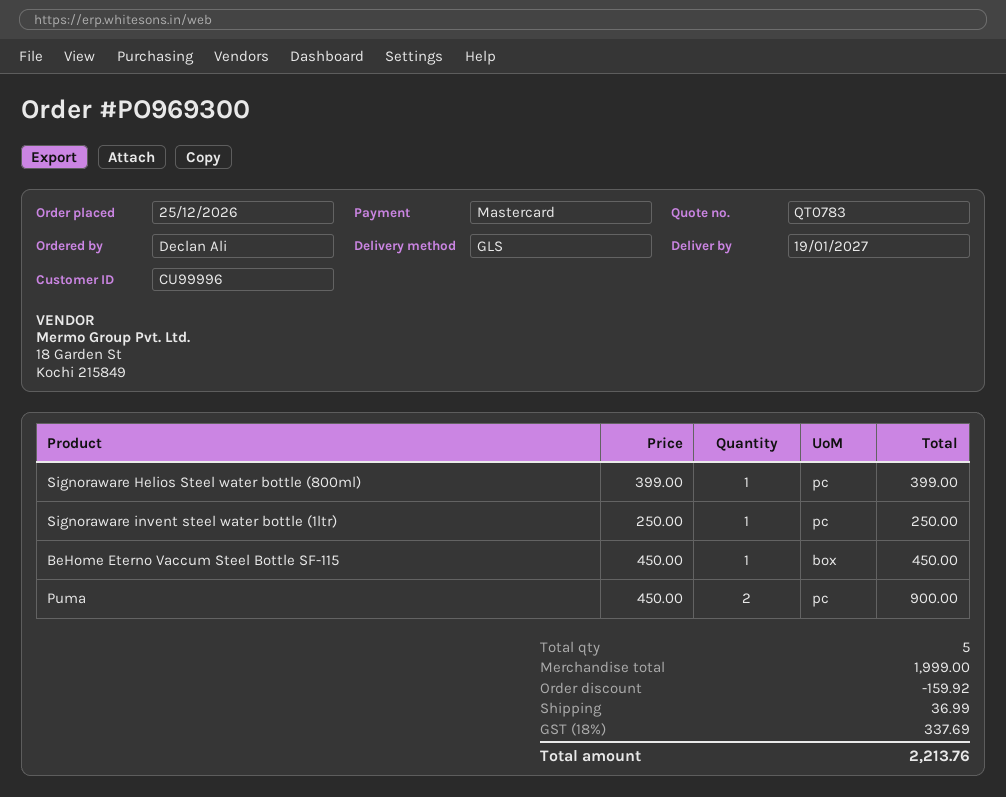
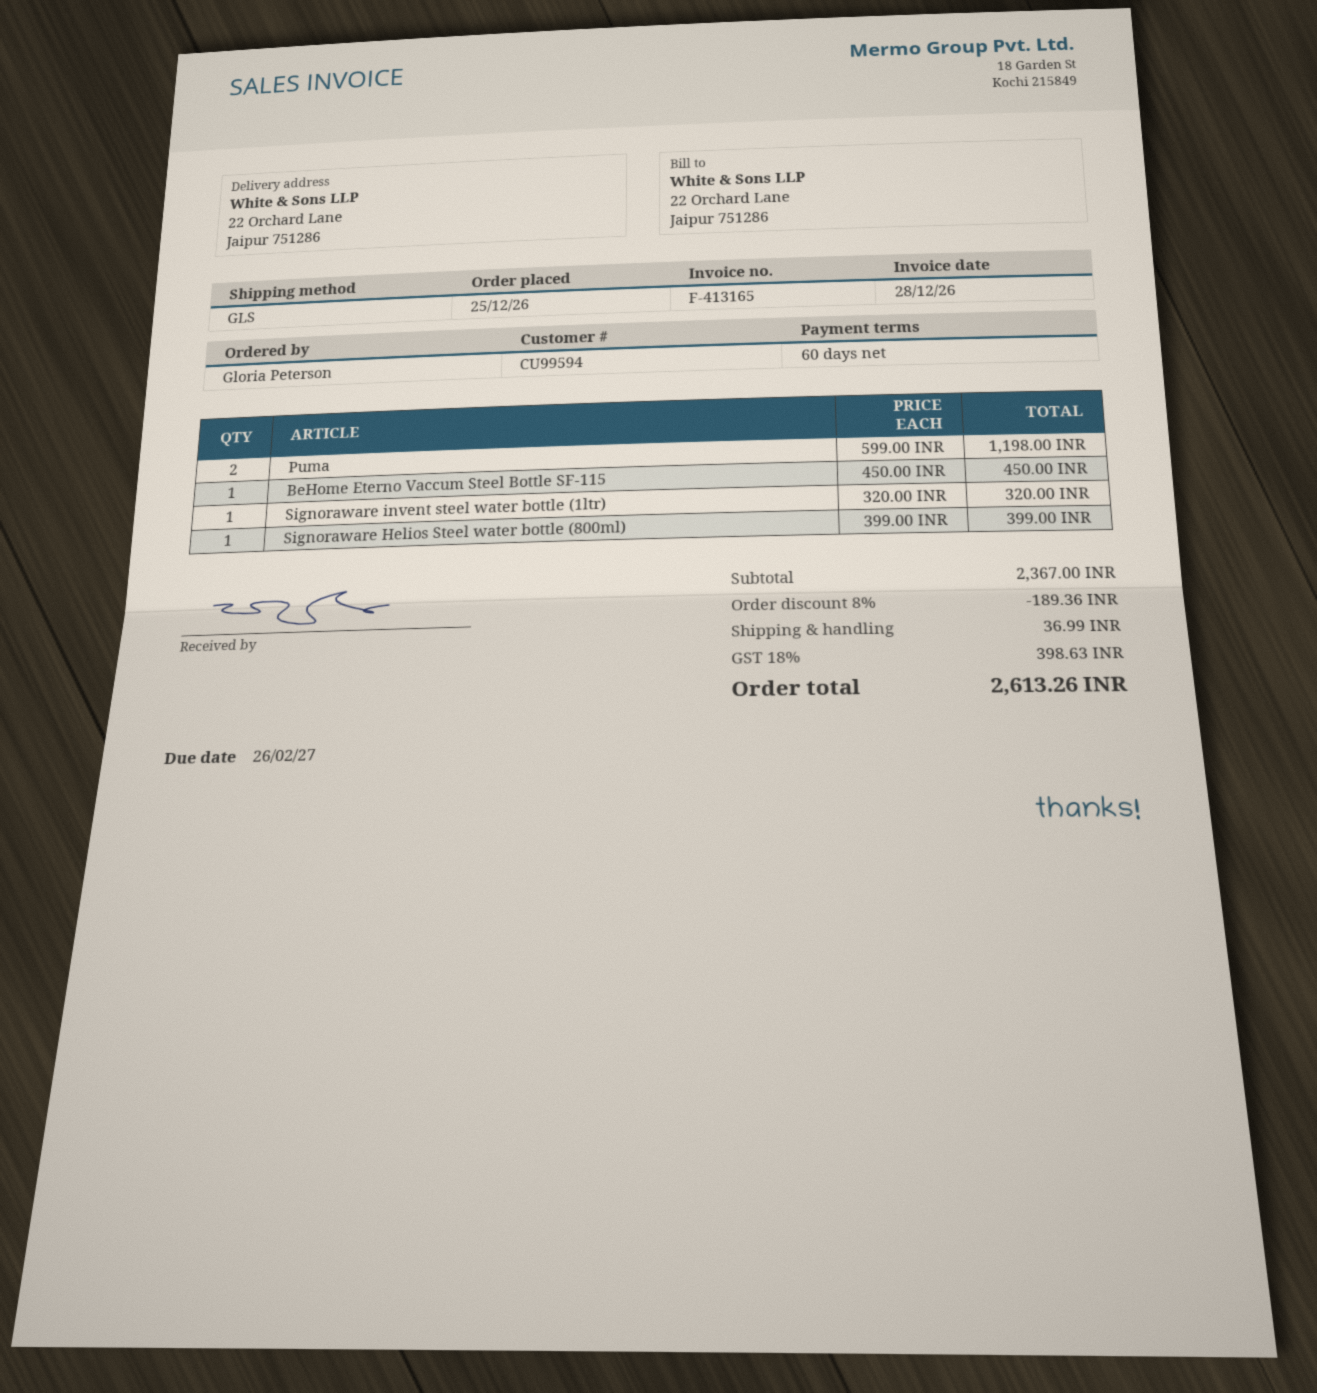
customer number: CU99996 -> CU99594
ordered by: Declan Ali -> Gloria Peterson
Signoraware invent steel water bottle (1ltr): 1 x 250.00 = 250.00 -> 1 x 320.00 = 320.00
Puma: 2 x 450.00 = 900.00 -> 2 x 599.00 = 1198.00
subtotal: 1999.00 -> 2367.00
discount: 159.92 -> 189.36
tax: 18% = 337.69 -> 18% = 398.63
total: 2213.76 -> 2613.26

